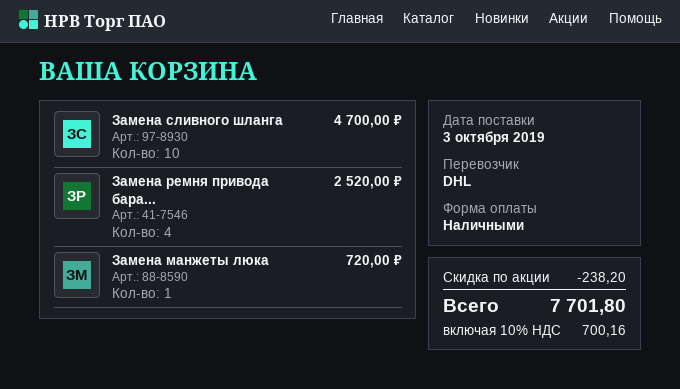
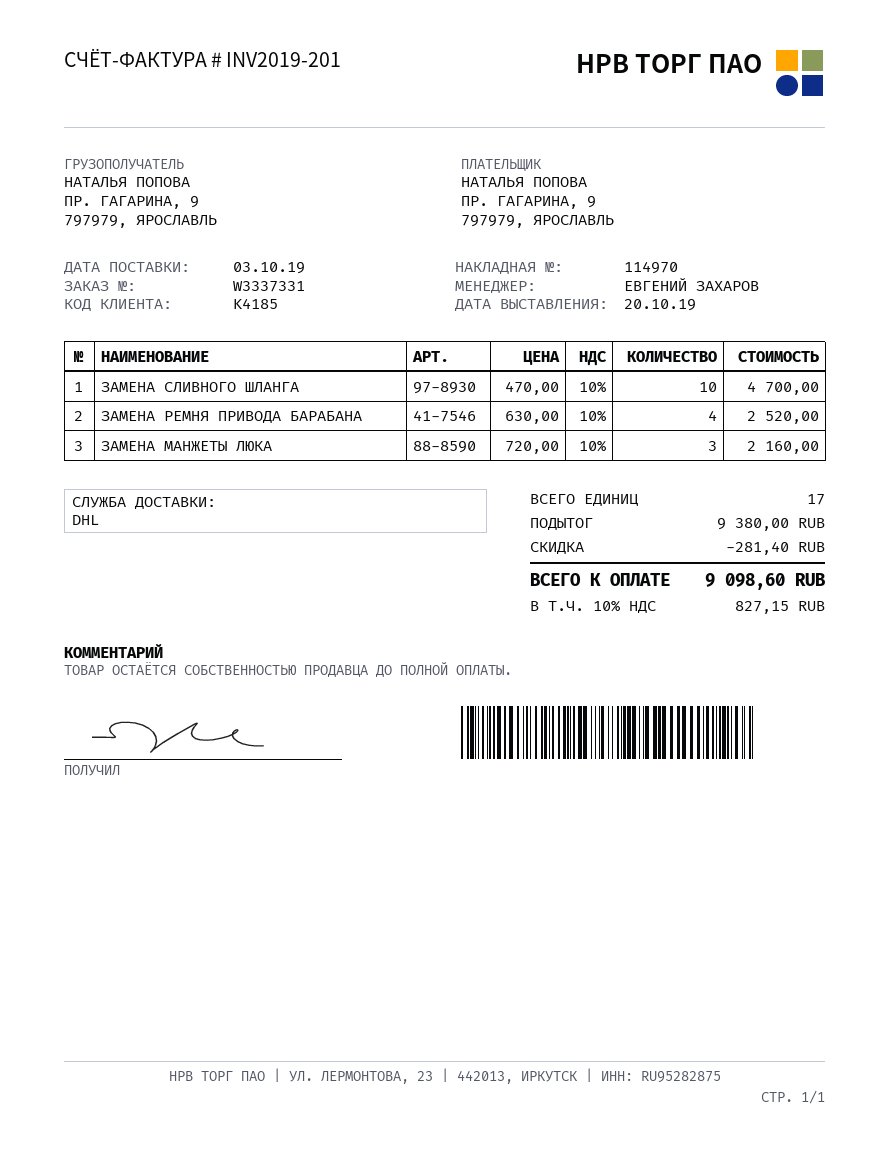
Замена манжеты люка: 1 for 720.00 -> 3 for 2160.00
discount: 238.20 -> 281.40
tax: 10% = 700.16 -> 10% = 827.15
total: 7701.80 -> 9098.60

